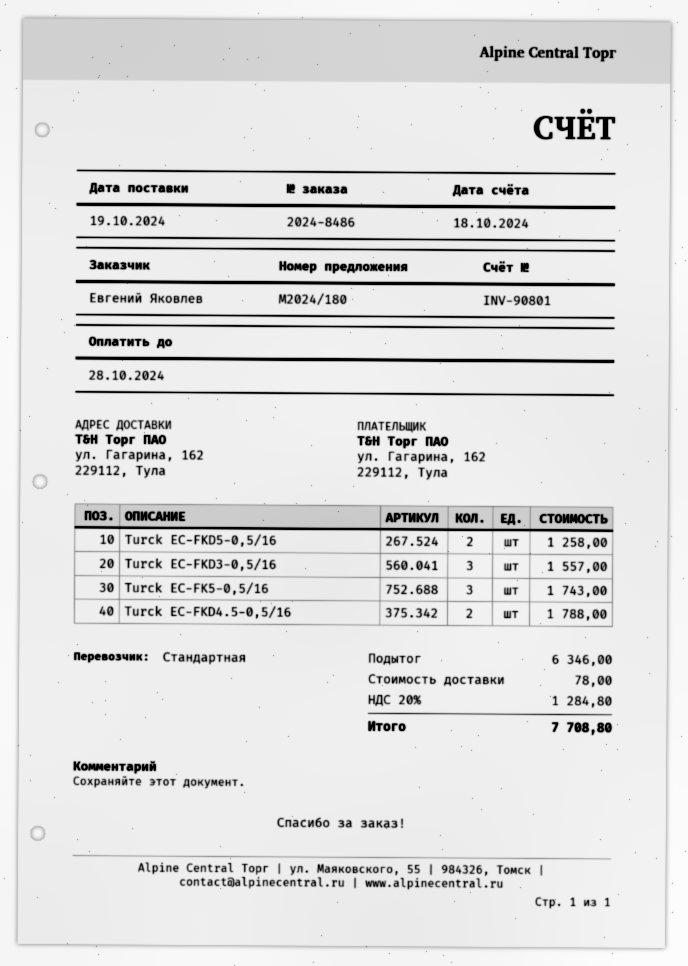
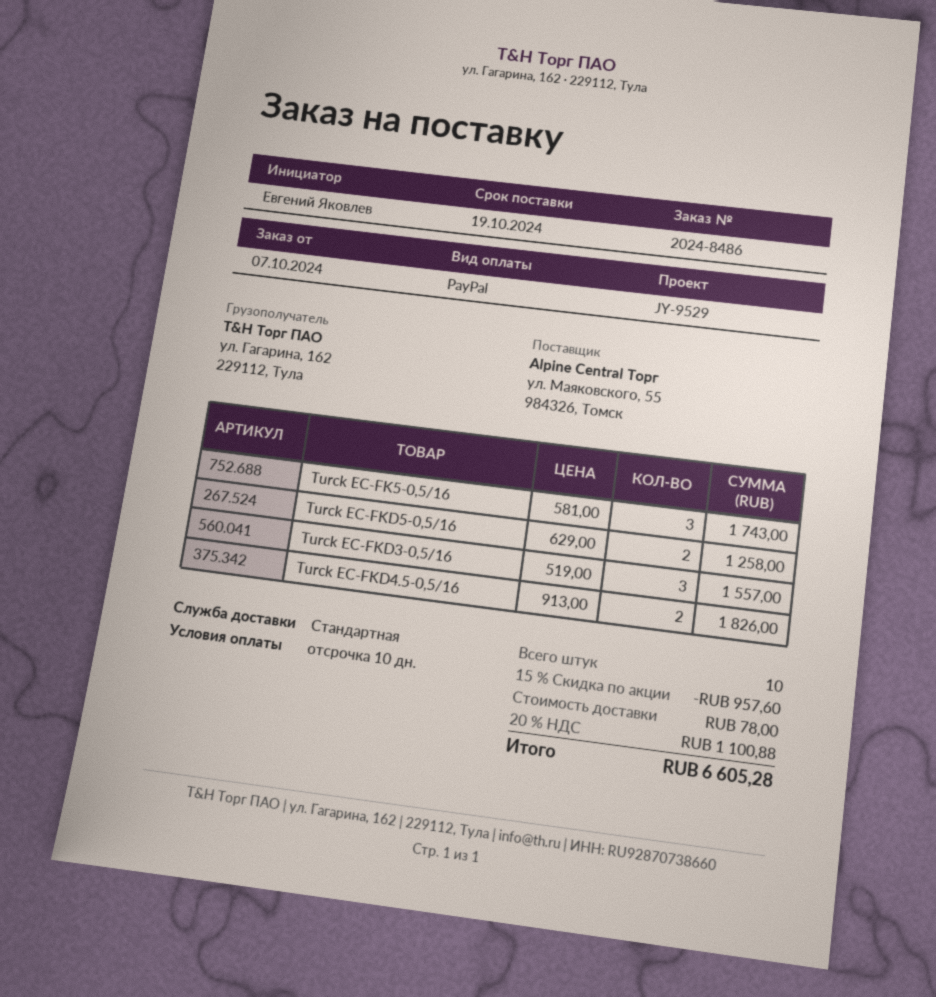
Turck EC-FKD4.5-0,5/16: 2 for 1788.00 -> 2 for 1826.00
discount: none -> 15% = 957.60
tax: 20% = 1284.80 -> 20% = 1100.88
total: 7708.80 -> 6605.28

